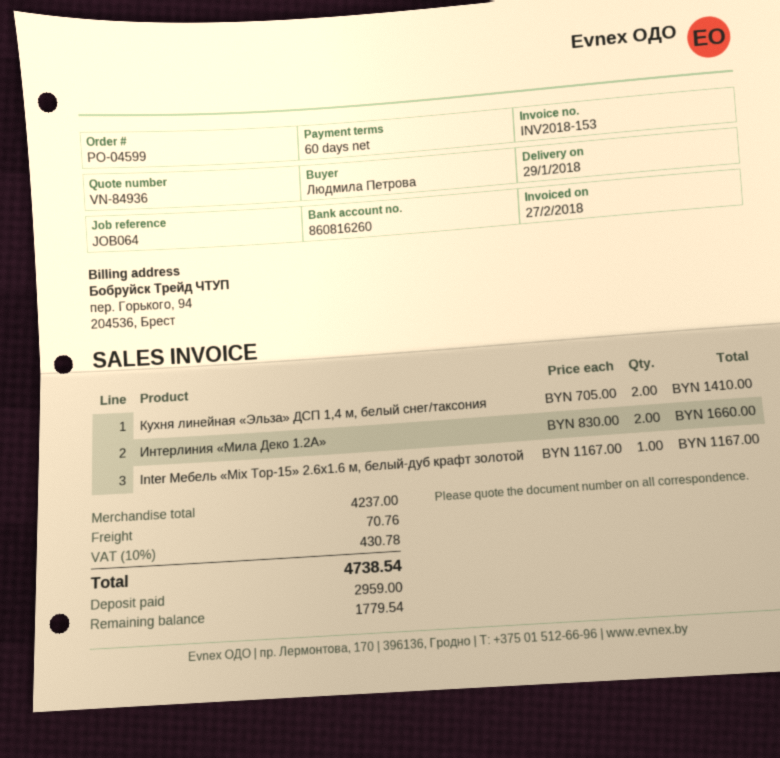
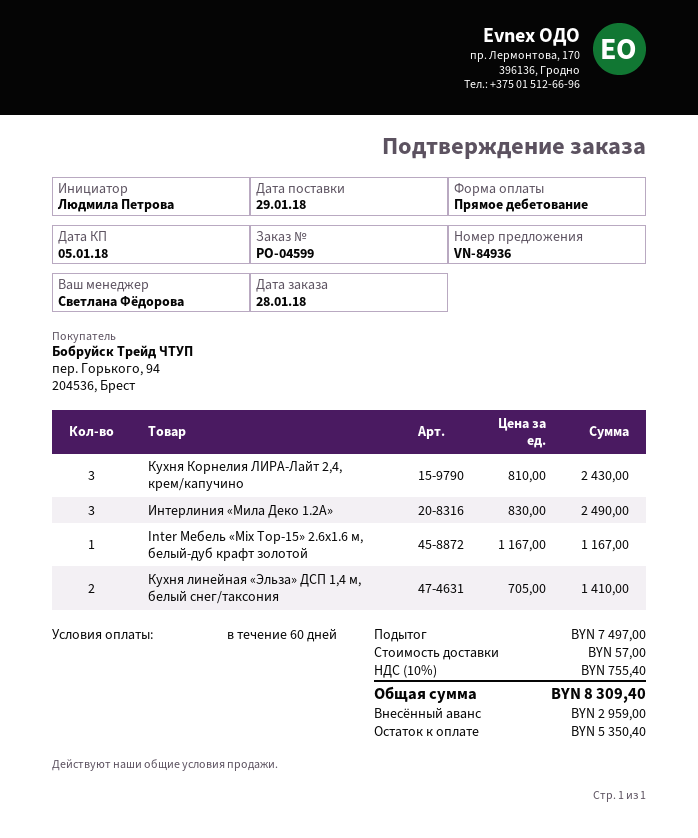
Интерлиния «Мила Деко 1.2А»: 2 x 830.00 = 1660.00 -> 3 x 830.00 = 2490.00
Кухня Корнелия ЛИРА-Лайт 2,4, крем/капучино: none -> 3 x 810.00 = 2430.00
subtotal: 4237.00 -> 7497.00
shipping: 70.76 -> 57.00
tax: 10% = 430.78 -> 10% = 755.40
total: 4738.54 -> 8309.40
balance: 1779.54 -> 5350.40

